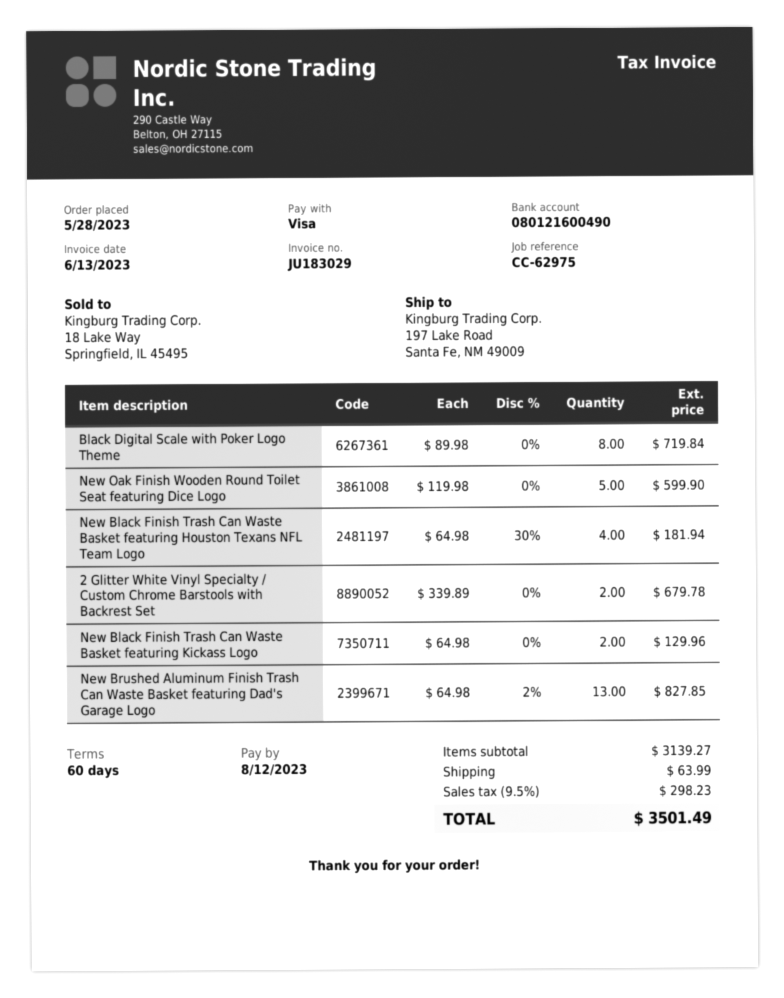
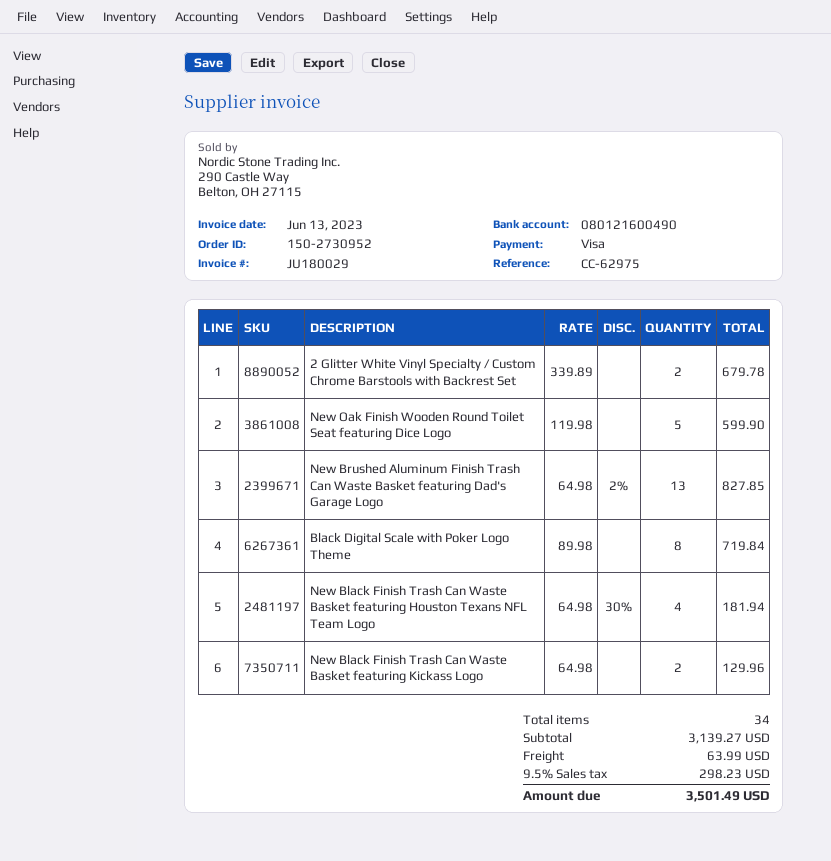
invoice number: JU183029 -> JU180029

